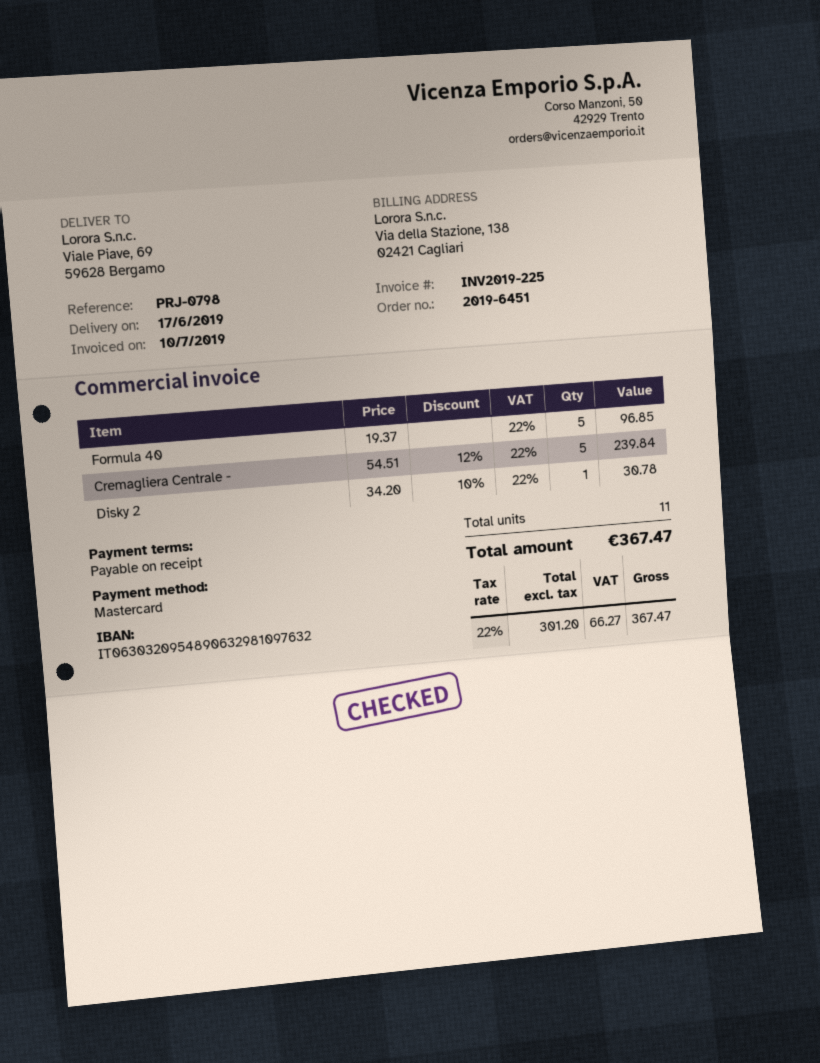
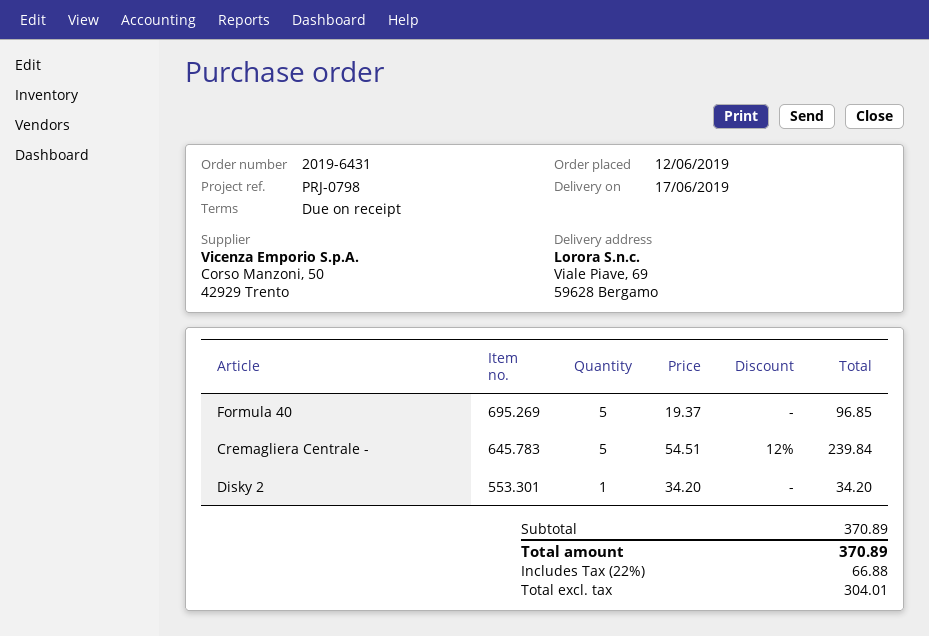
order number: 2019-6451 -> 2019-6431
Disky 2: 1 x 34.20 - 10% = 30.78 -> 1 x 34.20 = 34.20
net: 301.20 -> 304.01
tax: 22% = 66.27 -> 22% = 66.88
total: 367.47 -> 370.89

